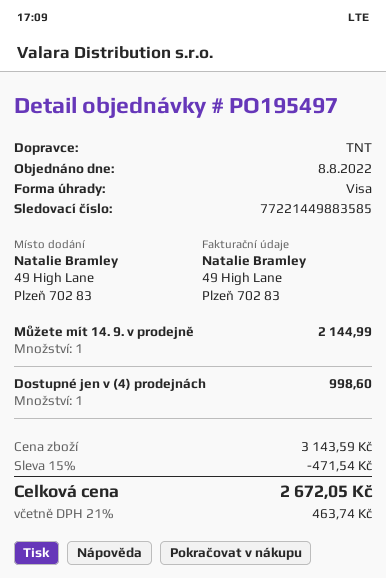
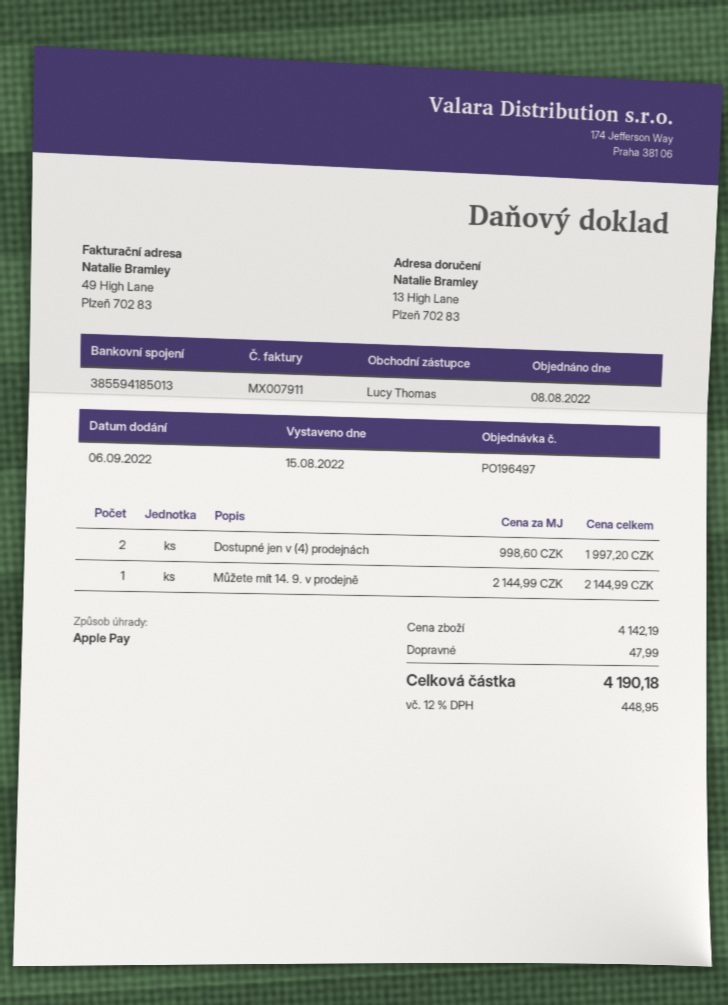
order number: PO195497 -> PO196497
payment method: Visa -> Apple Pay
ship to: 49 High Lane, Plzeň 702 83 -> 13 High Lane, Plzeň 702 83
Dostupné jen v (4) prodejnách: 1 for 998.60 -> 2 for 1997.20
subtotal: 3143.59 -> 4142.19
discount: 15% = 471.54 -> none
shipping: none -> 47.99
tax: 21% = 463.74 -> 12% = 448.95
total: 2672.05 -> 4190.18

